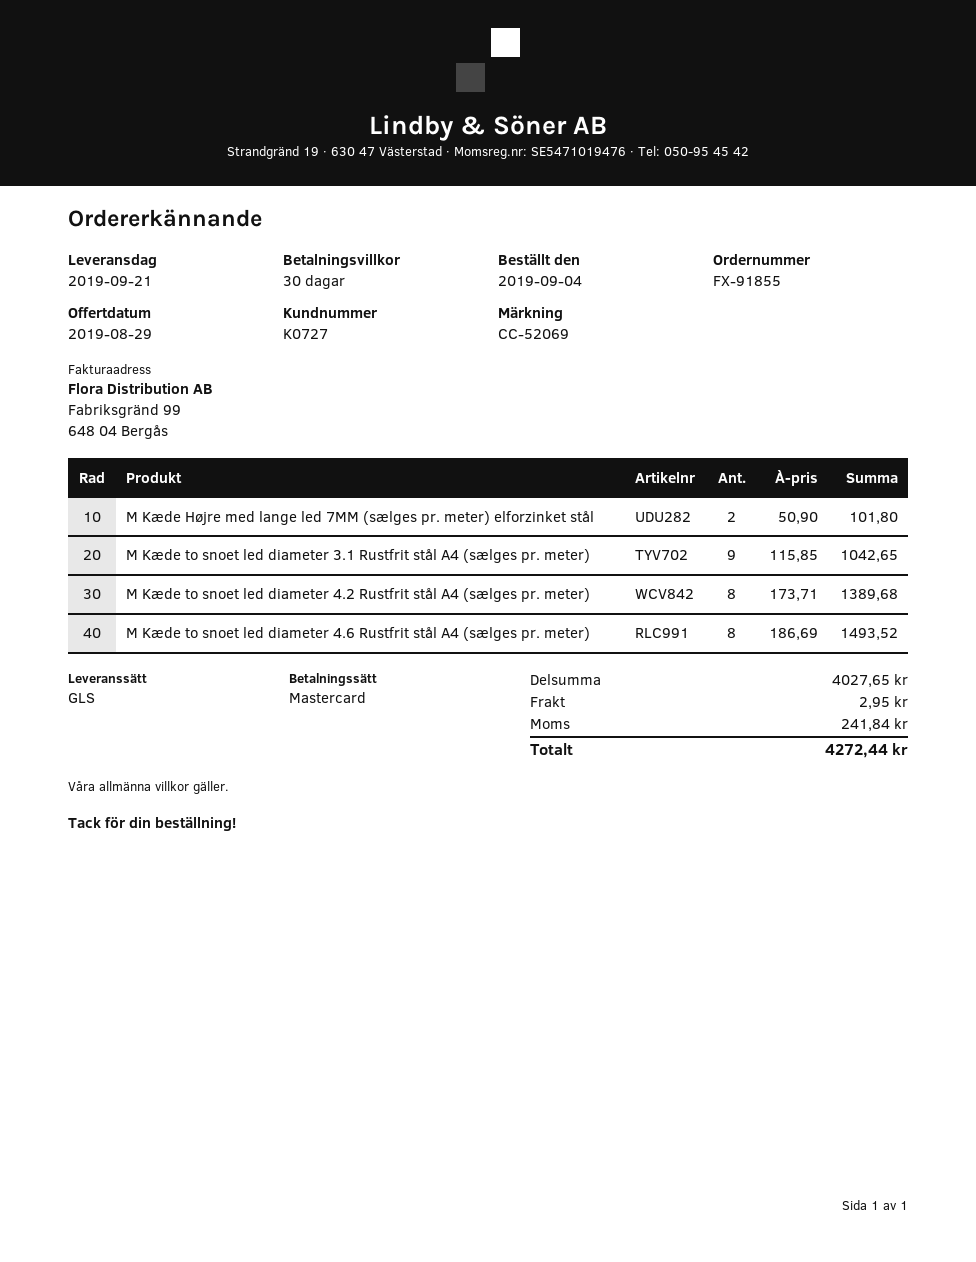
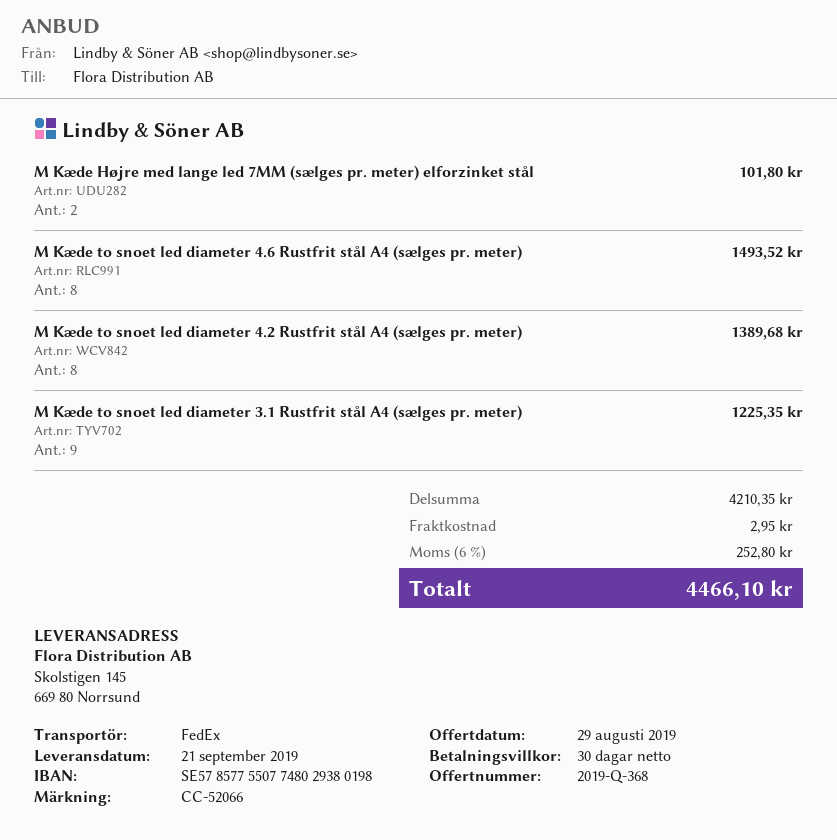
reference: CC-52069 -> CC-52066
shipping method: GLS -> FedEx
M Kæde to snoet led diameter 3.1 Rustfrit stål A4 (sælges pr. meter): 9 for 1042.65 -> 9 for 1225.35
subtotal: 4027.65 -> 4210.35
tax: 241.84 -> 252.80
total: 4272.44 -> 4466.10

